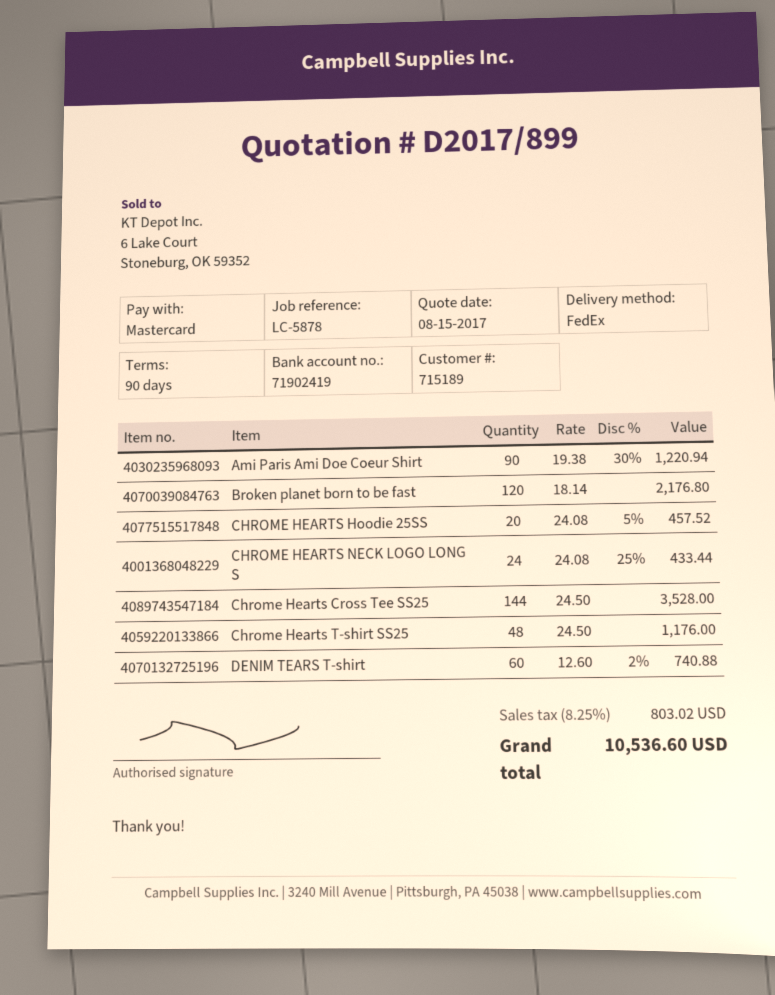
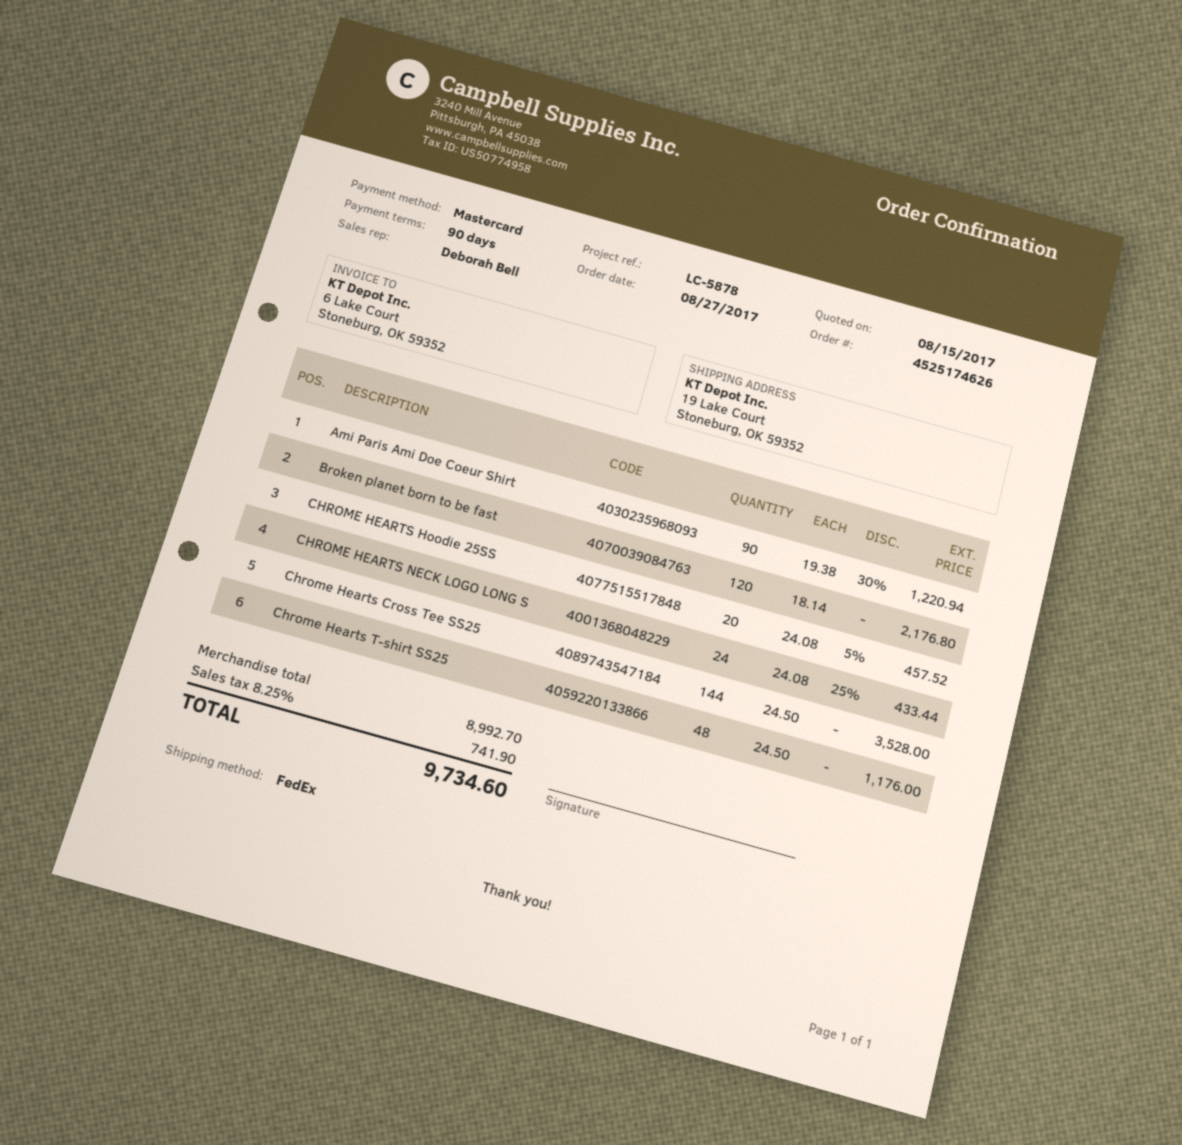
DENIM TEARS T-shirt: 60 x 12.60 - 2% = 740.88 -> none
tax: 8.25% = 803.02 -> 8.25% = 741.90
total: 10536.60 -> 9734.60

